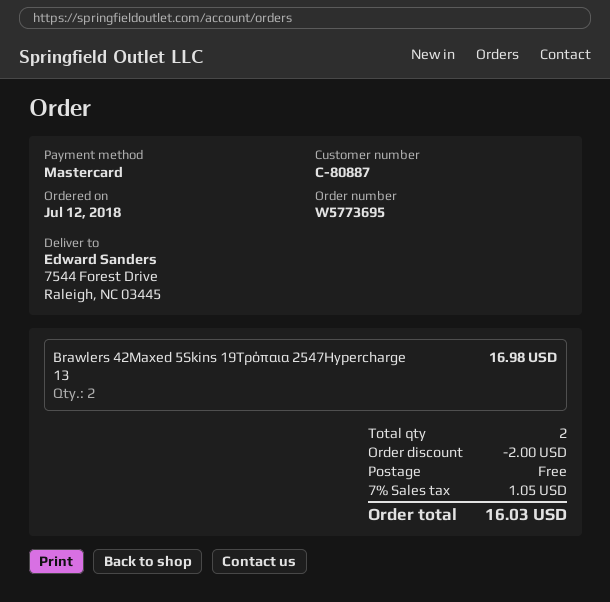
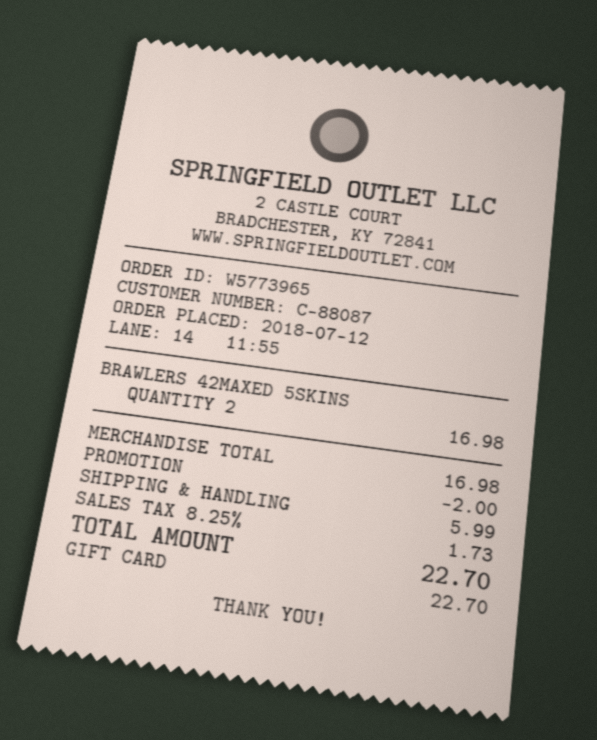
order number: W5773695 -> W5773965
customer number: C-80887 -> C-88087
payment method: Mastercard -> gift card
shipping: 0.00 -> 5.99
tax: 7% = 1.05 -> 8.25% = 1.73
total: 16.03 -> 22.70

